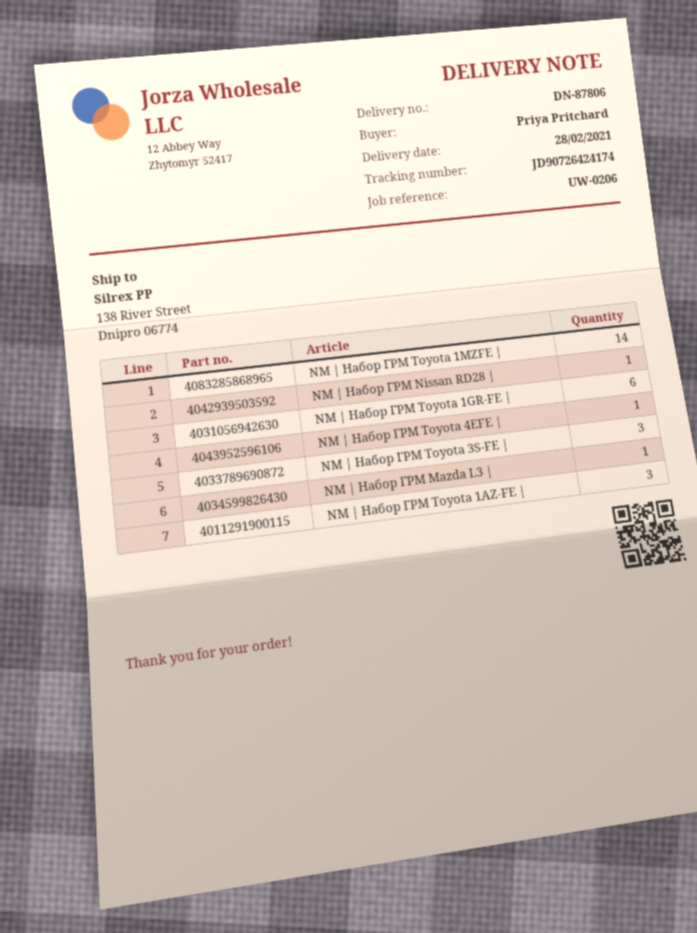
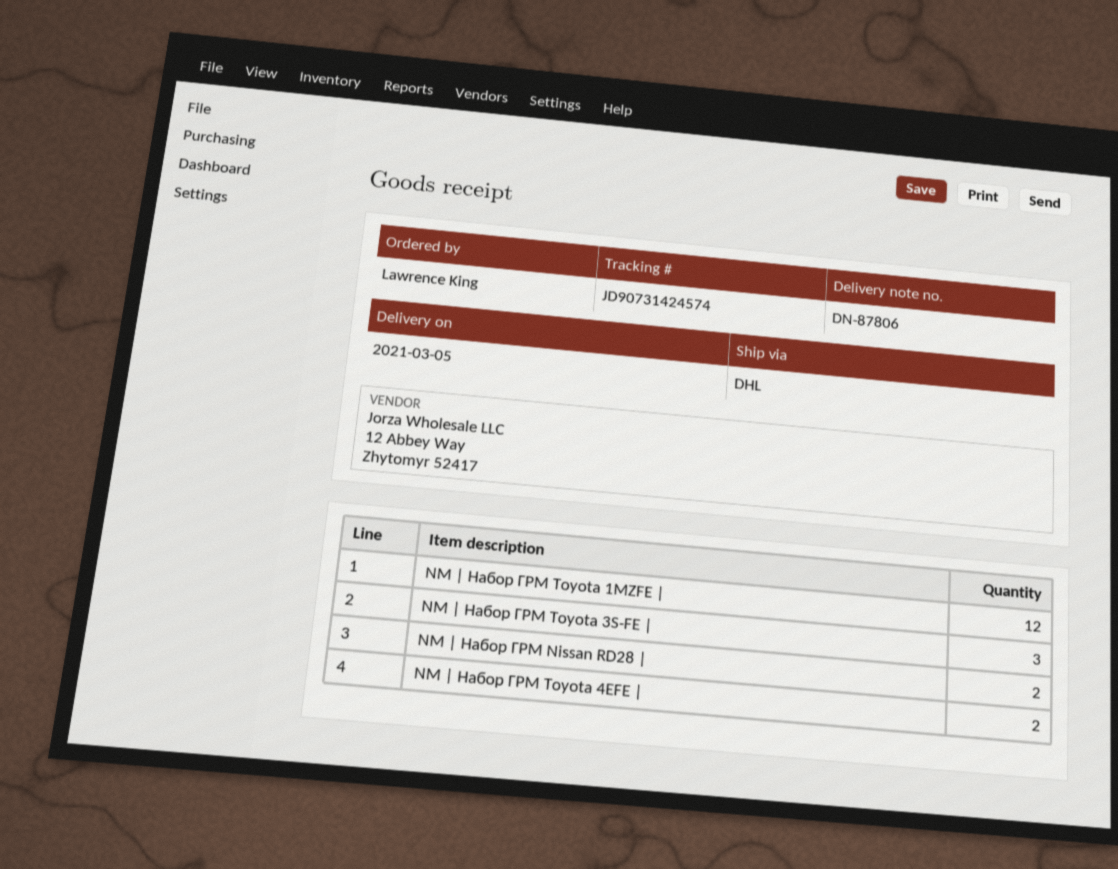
delivery date: 2021-02-28 -> 2021-03-05
ordered by: Priya Pritchard -> Lawrence King
tracking number: JD90726424174 -> JD90731424574
NM | Набор ГРМ Toyota 1MZFE |: 14 -> 12
NM | Набор ГРМ Nissan RD28 |: 1 -> 2
NM | Набор ГРМ Toyota 1GR-FE |: 6 -> none
NM | Набор ГРМ Toyota 4EFE |: 1 -> 2
NM | Набор ГРМ Mazda L3 |: 1 -> none
NM | Набор ГРМ Toyota 1AZ-FE |: 3 -> none

